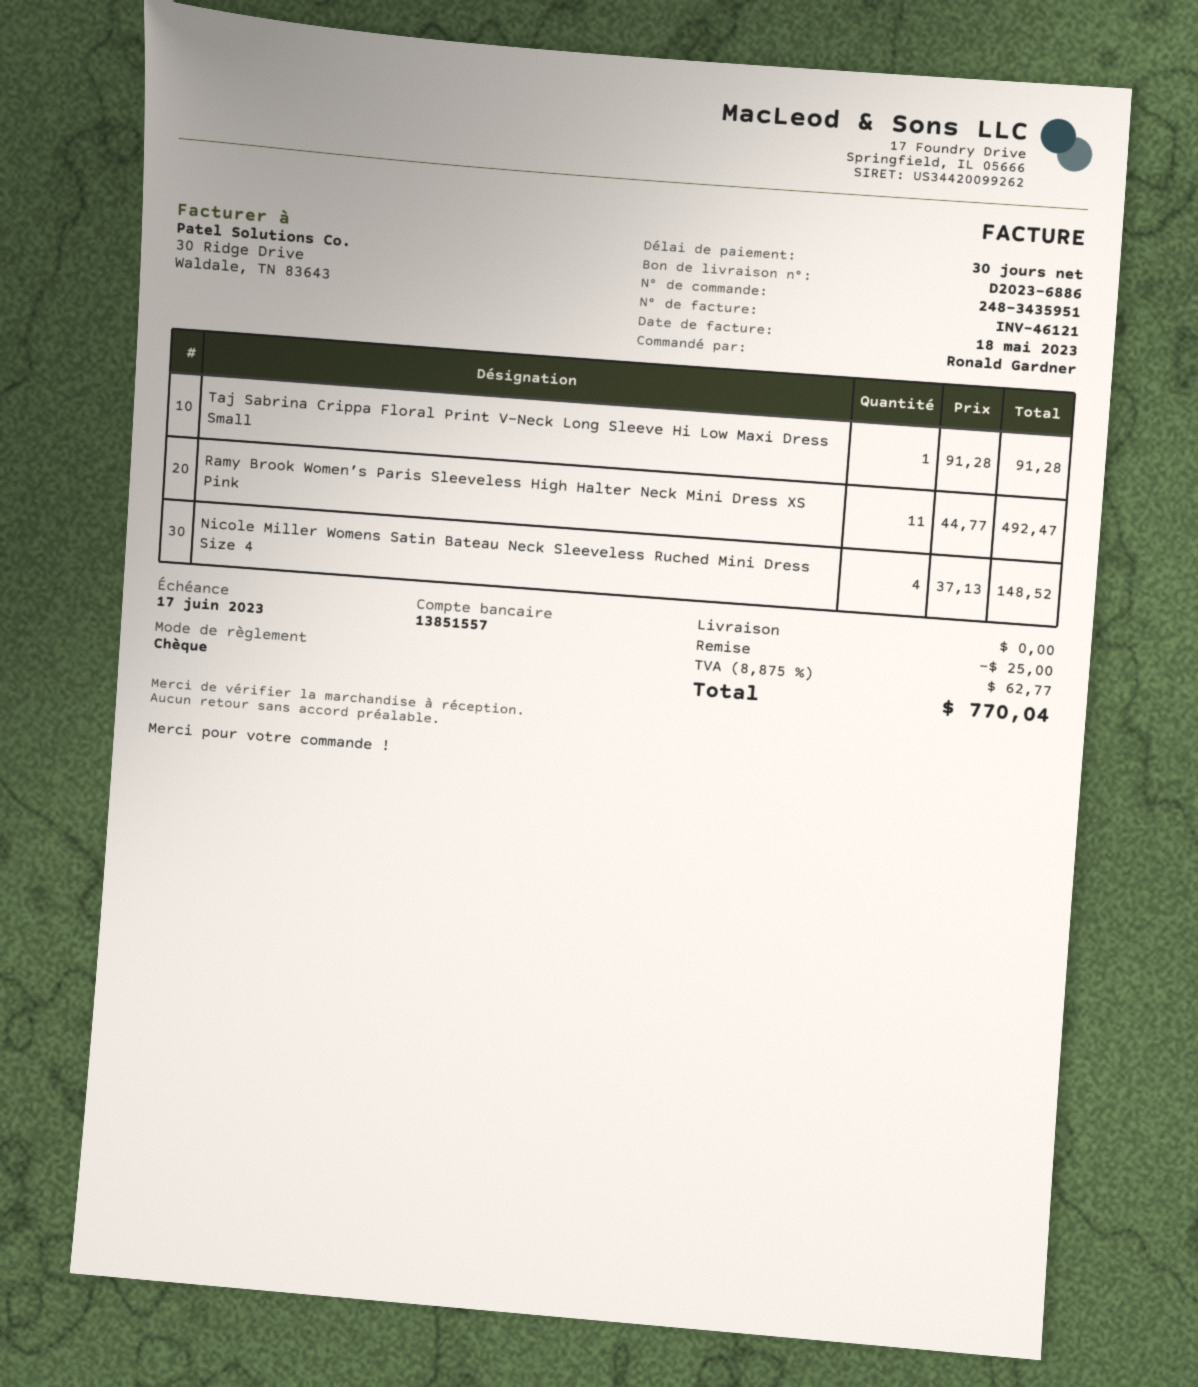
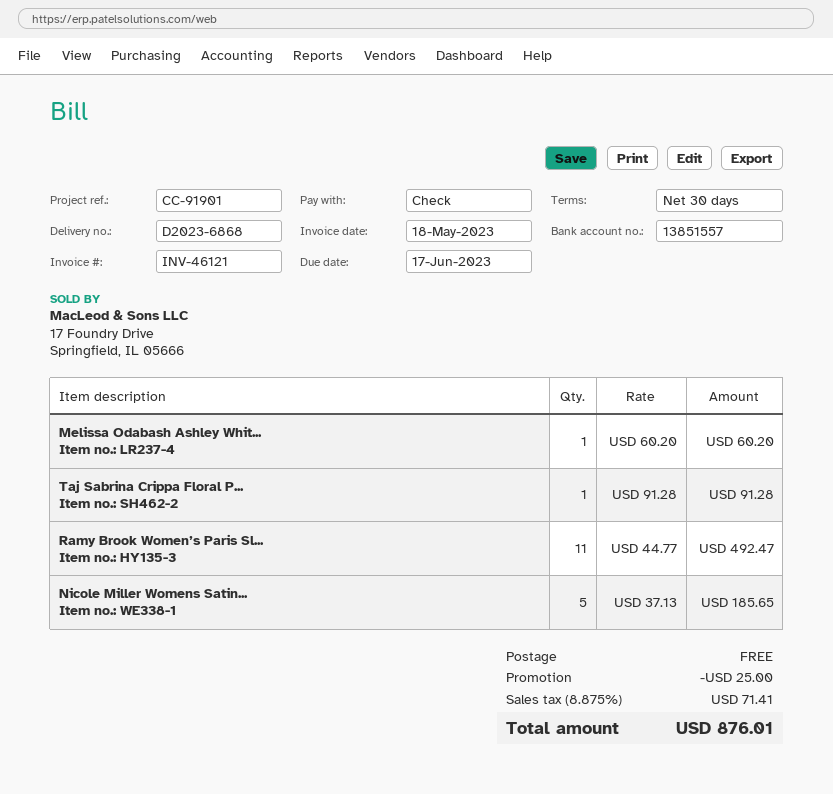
delivery note number: D2023-6886 -> D2023-6868
Nicole Miller Womens Satin Bateau Neck Sleeveless Ruched Mini Dress Size 4: 4 x 37.13 = 148.52 -> 5 x 37.13 = 185.65
Melissa Odabash Ashley Whit...: none -> 1 x 60.20 = 60.20
tax: 8.875% = 62.77 -> 8.875% = 71.41
total: 770.04 -> 876.01

